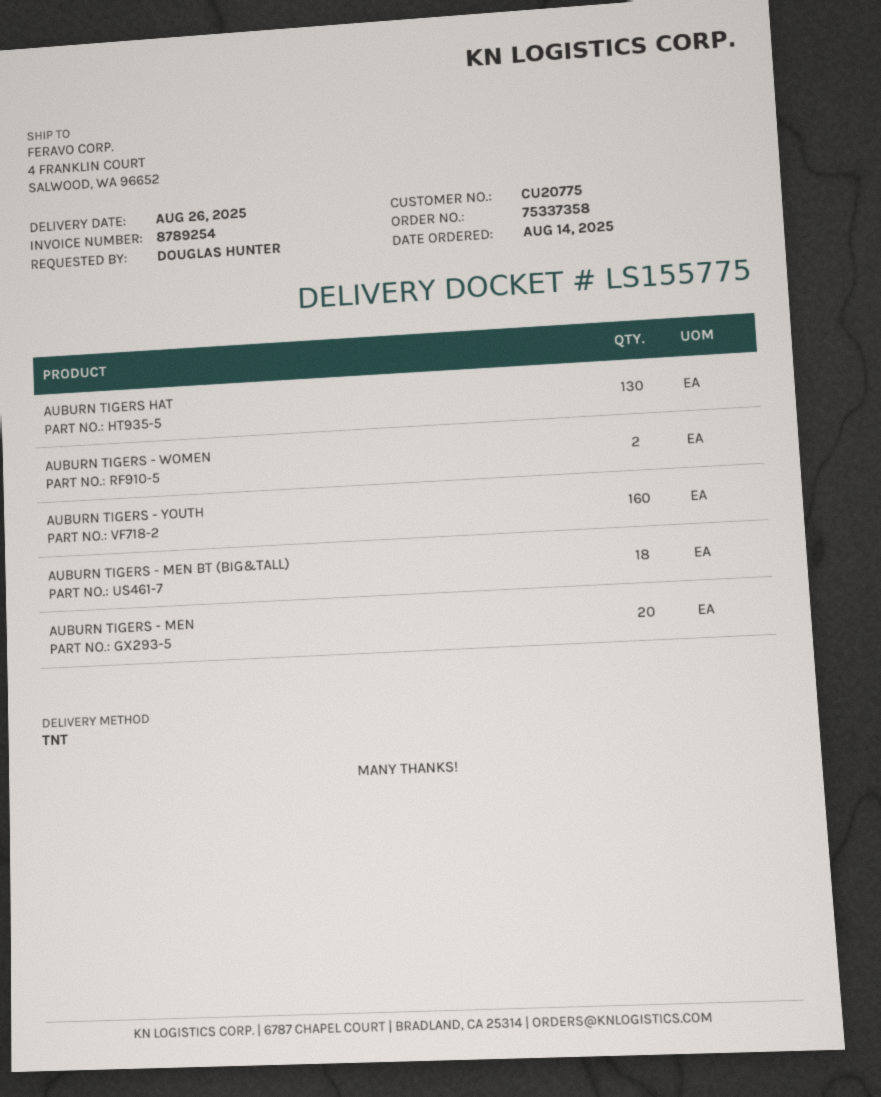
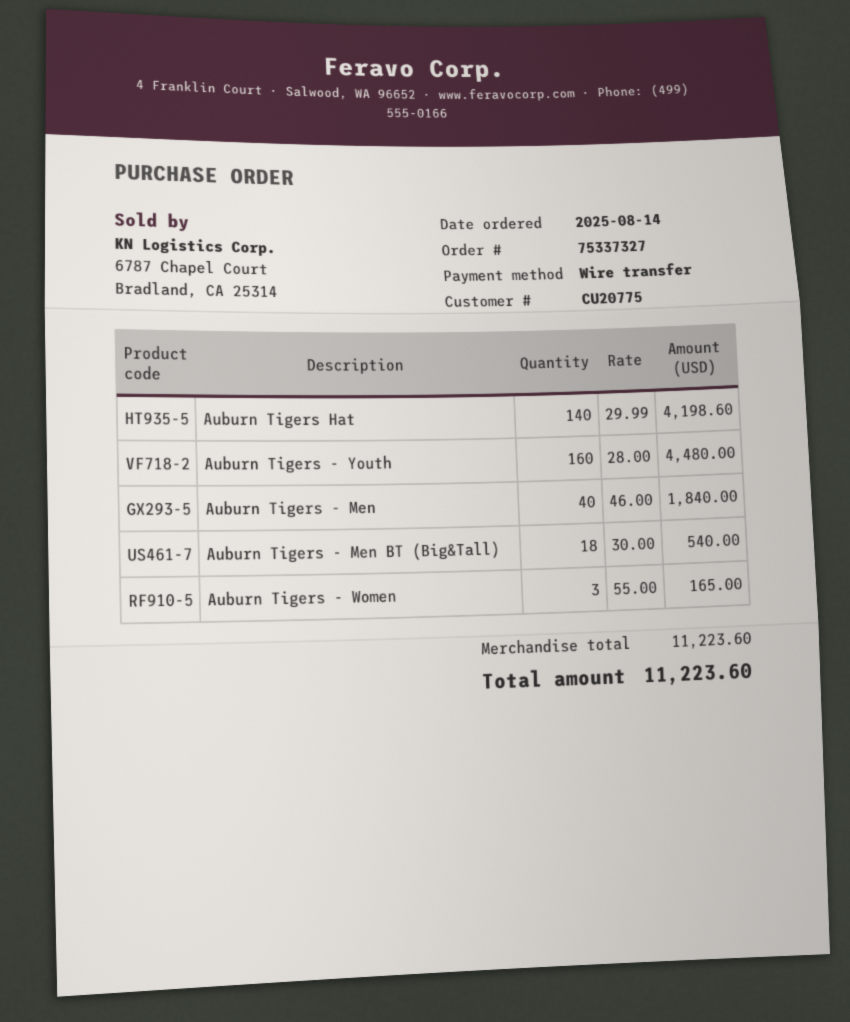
order number: 75337358 -> 75337327
AUBURN TIGERS HAT: 130 -> 140
AUBURN TIGERS - WOMEN: 2 -> 3
AUBURN TIGERS - MEN: 20 -> 40

